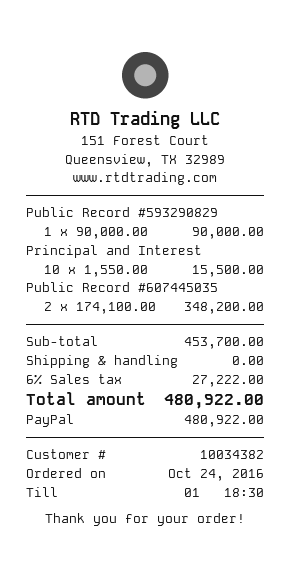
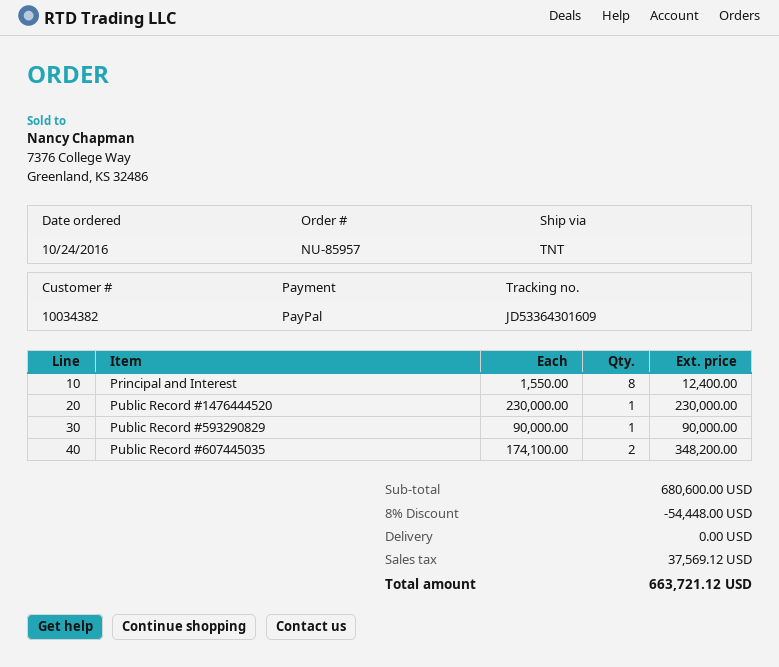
Principal and Interest: 10 x 1550.00 = 15500.00 -> 8 x 1550.00 = 12400.00
Public Record #1476444520: none -> 1 x 230000.00 = 230000.00
subtotal: 453700.00 -> 680600.00
discount: none -> 8% = 54448.00
tax: 27222.00 -> 37569.12
total: 480922.00 -> 663721.12

